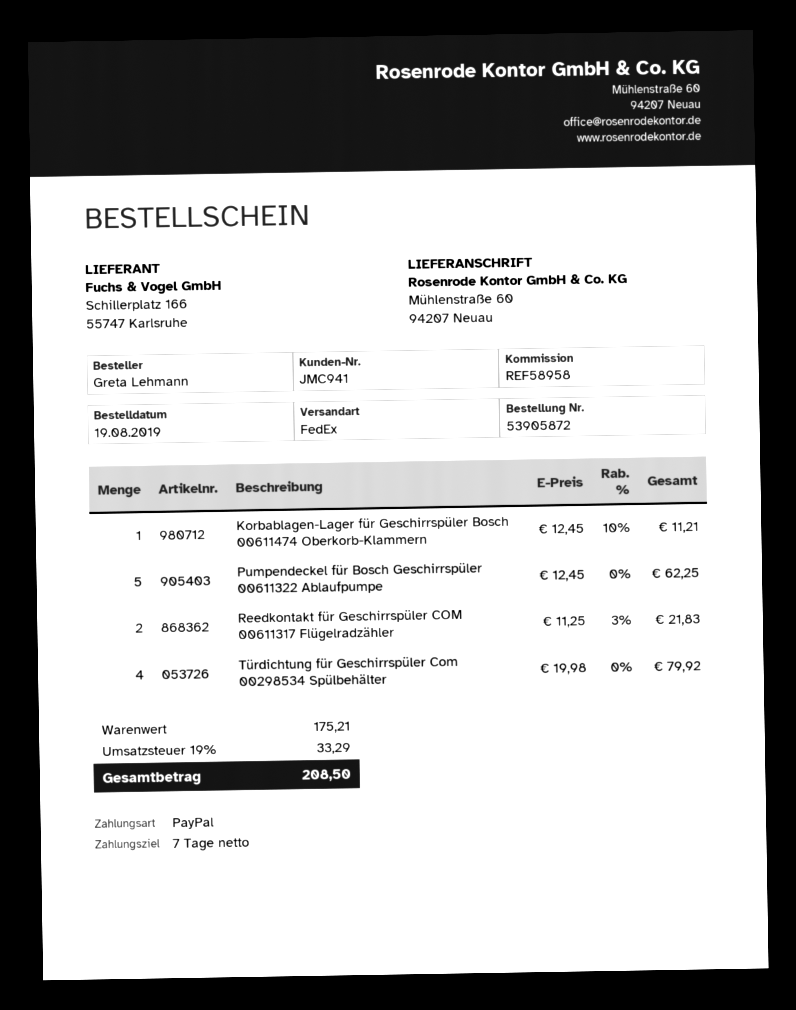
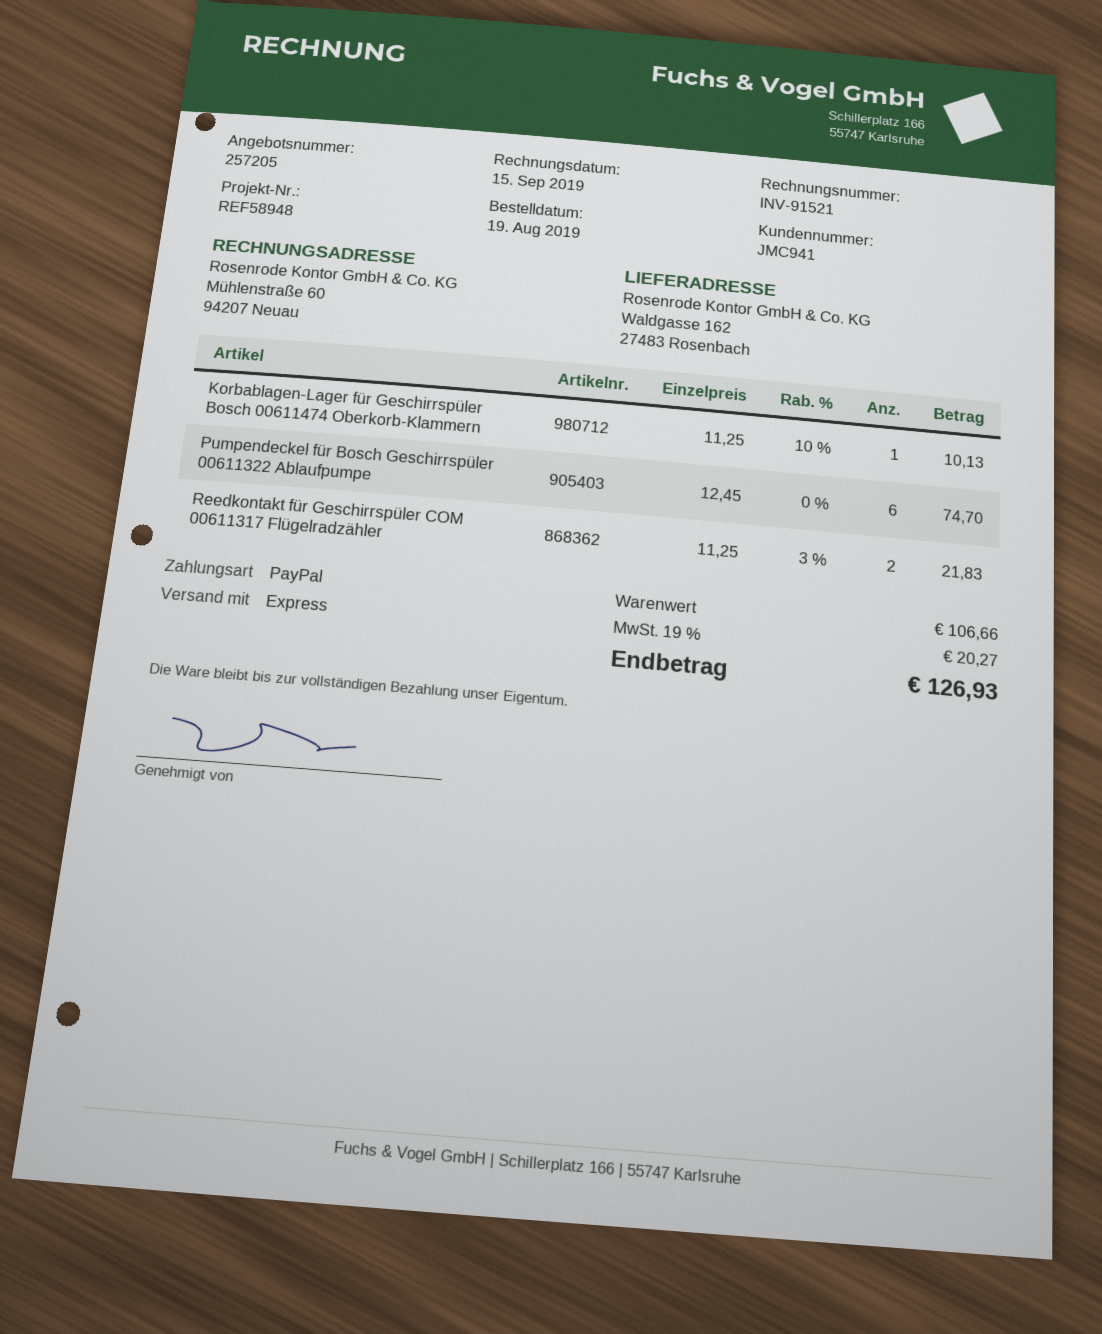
reference: REF58958 -> REF58948
shipping method: FedEx -> express
ship to: Mühlenstraße 60, 94207 Neuau -> Waldgasse 162, 27483 Rosenbach
Korbablagen-Lager für Geschirrspüler Bosch 00611474 Oberkorb-Klammern: 1 x 12.45 - 10% = 11.21 -> 1 x 11.25 - 10% = 10.13
Pumpendeckel für Bosch Geschirrspüler 00611322 Ablaufpumpe: 5 x 12.45 = 62.25 -> 6 x 12.45 = 74.70
Türdichtung für Geschirrspüler Com 00298534 Spülbehälter: 4 x 19.98 = 79.92 -> none
subtotal: 175.21 -> 106.66
tax: 19% = 33.29 -> 19% = 20.27
total: 208.50 -> 126.93

